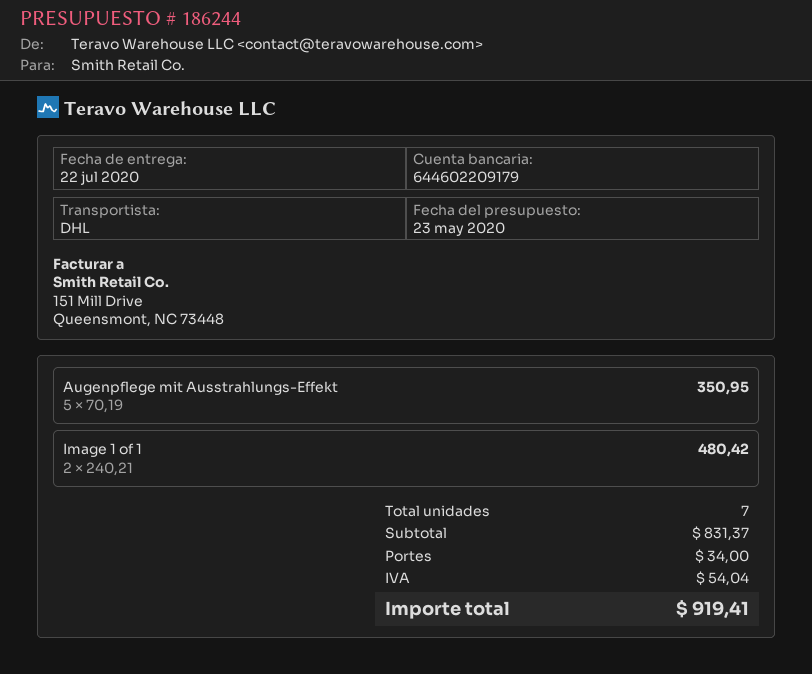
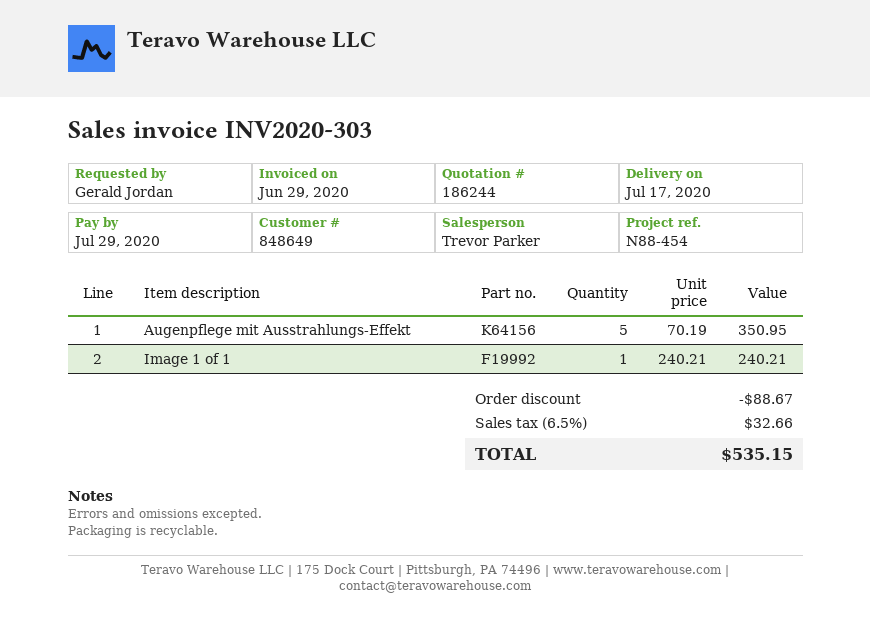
delivery date: 2020-07-22 -> 2020-07-17
Image 1 of 1: 2 x 240.21 = 480.42 -> 1 x 240.21 = 240.21
discount: none -> 88.67
shipping: 34.00 -> none
tax: 54.04 -> 32.66
total: 919.41 -> 535.15

